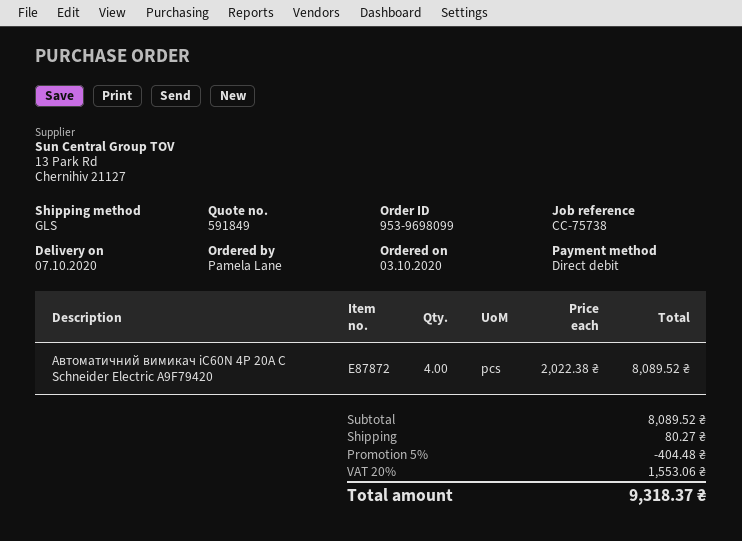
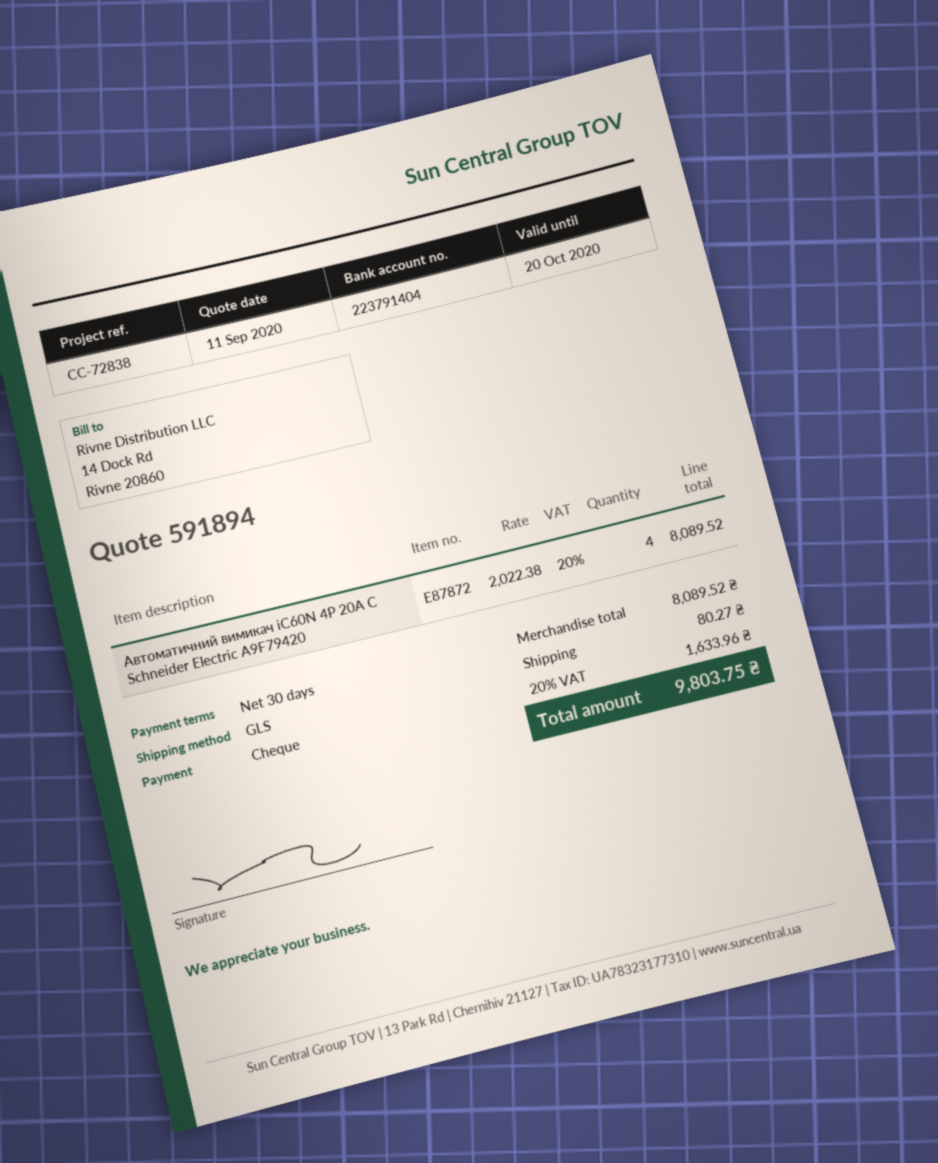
quote number: 591849 -> 591894
reference: CC-75738 -> CC-72838
payment method: direct debit -> cheque
discount: 5% = 404.48 -> none
tax: 20% = 1553.06 -> 20% = 1633.96
total: 9318.37 -> 9803.75

